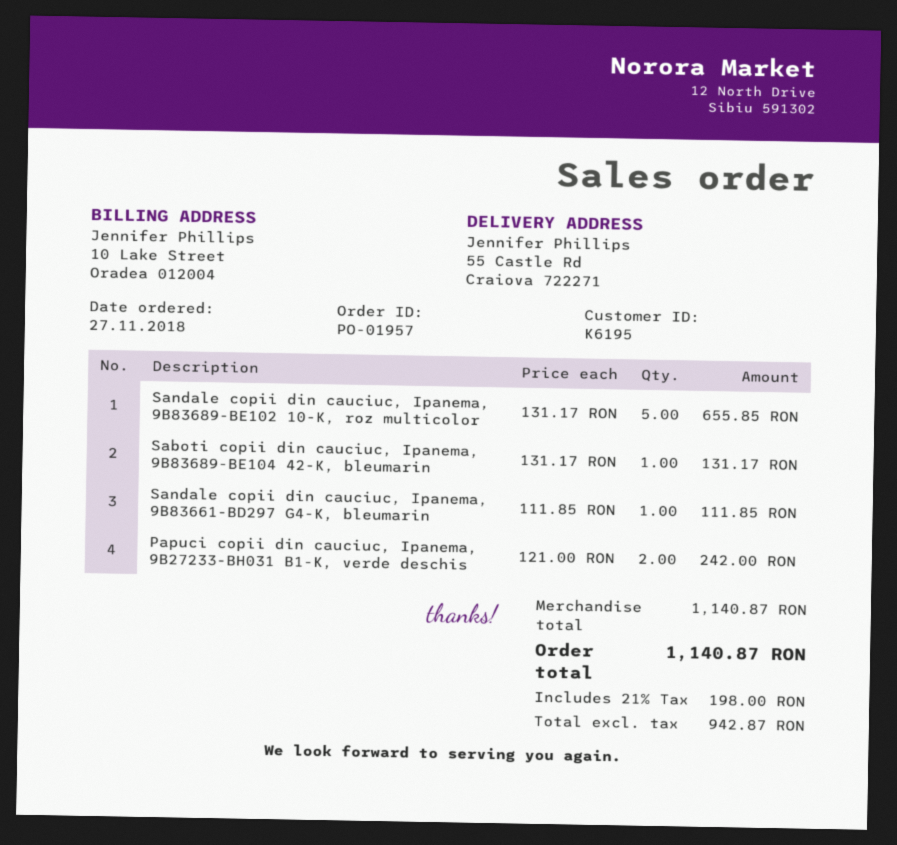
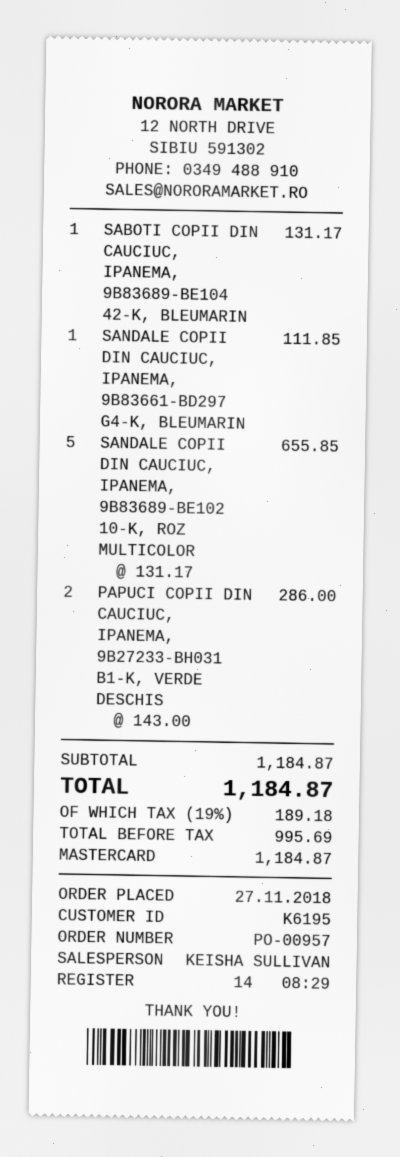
order number: PO-01957 -> PO-00957
Papuci copii din cauciuc, Ipanema, 9B27233-BH031 B1-K, verde deschis: 2 x 121.00 = 242.00 -> 2 x 143.00 = 286.00
subtotal: 1140.87 -> 1184.87
net: 942.87 -> 995.69
tax: 21% = 198.00 -> 19% = 189.18
total: 1140.87 -> 1184.87

